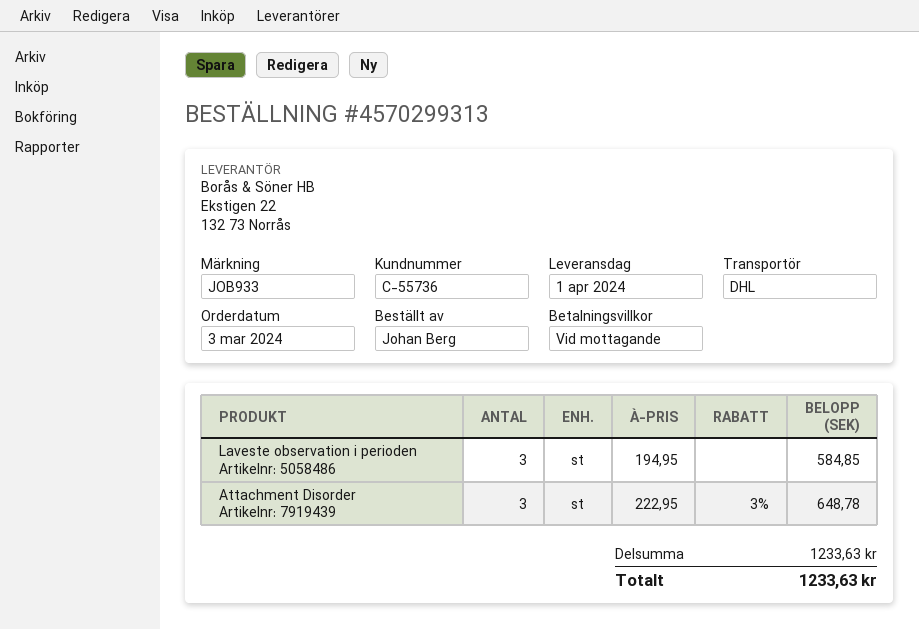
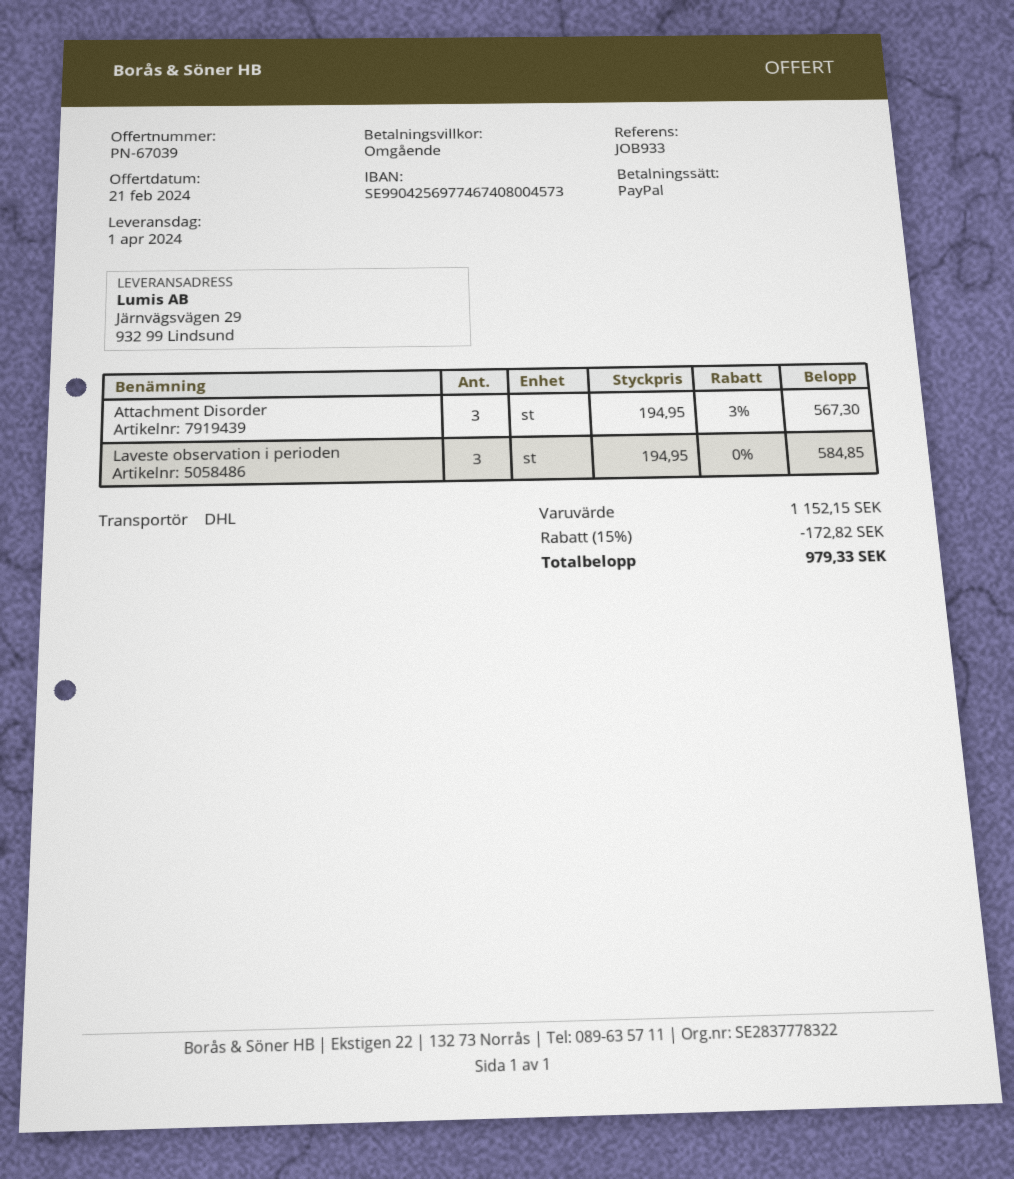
Attachment Disorder: 3 x 222.95 - 3% = 648.78 -> 3 x 194.95 - 3% = 567.30
subtotal: 1233.63 -> 1152.15
discount: none -> 15% = 172.82
total: 1233.63 -> 979.33

